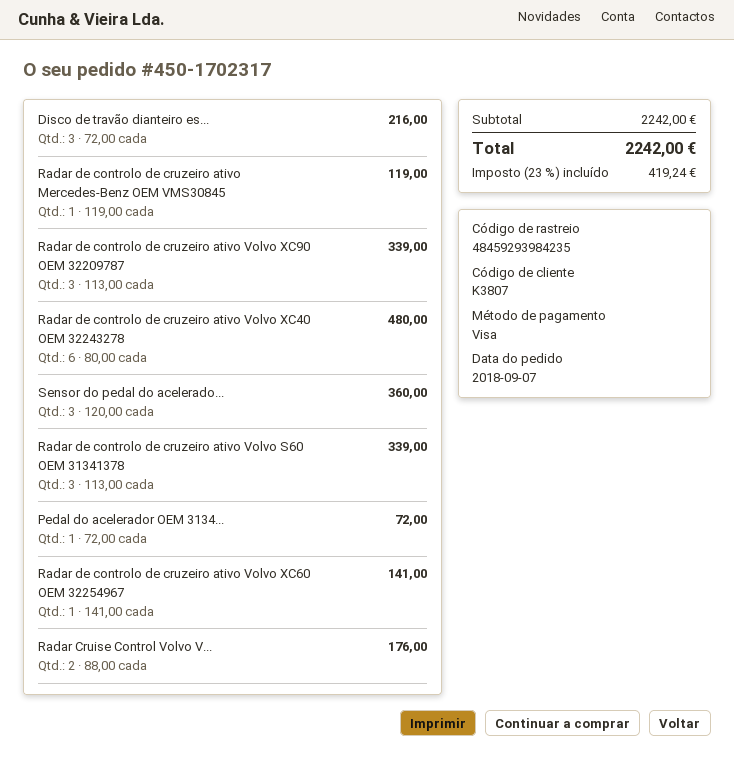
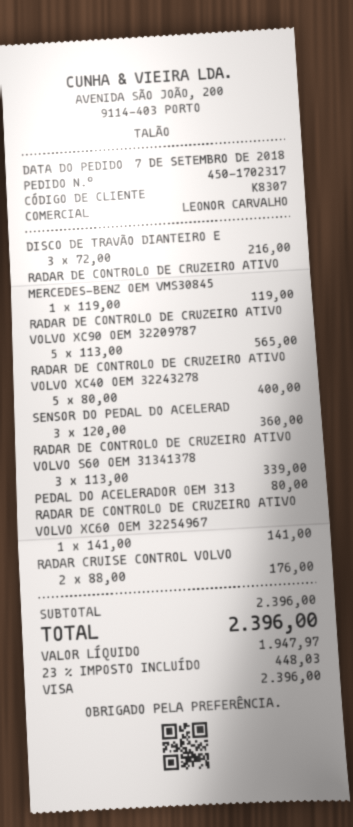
customer number: K3807 -> K8307
Radar de controlo de cruzeiro ativo Volvo XC90 OEM 32209787: 3 x 113.00 = 339.00 -> 5 x 113.00 = 565.00
Radar de controlo de cruzeiro ativo Volvo XC40 OEM 32243278: 6 x 80.00 = 480.00 -> 5 x 80.00 = 400.00
Pedal do acelerador OEM 3134...: 1 x 72.00 = 72.00 -> 1 x 80.00 = 80.00
subtotal: 2242.00 -> 2396.00
tax: 23% = 419.24 -> 23% = 448.03
total: 2242.00 -> 2396.00

